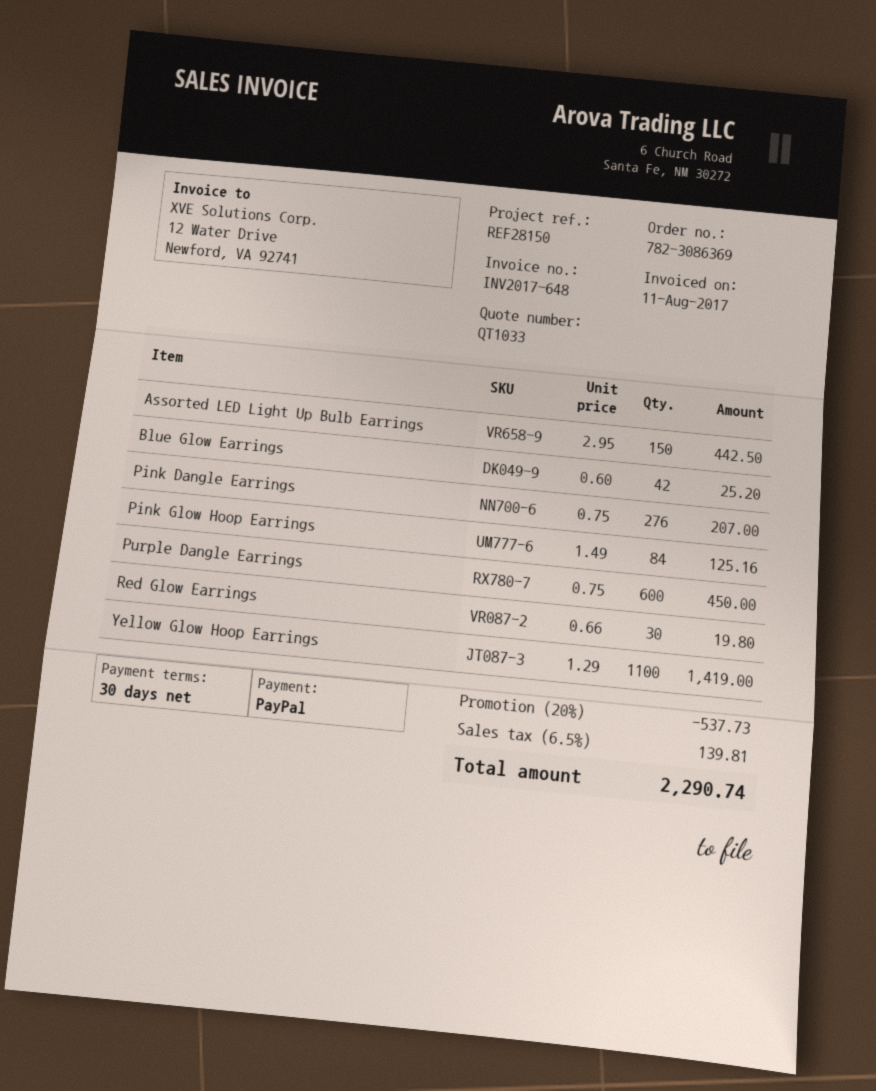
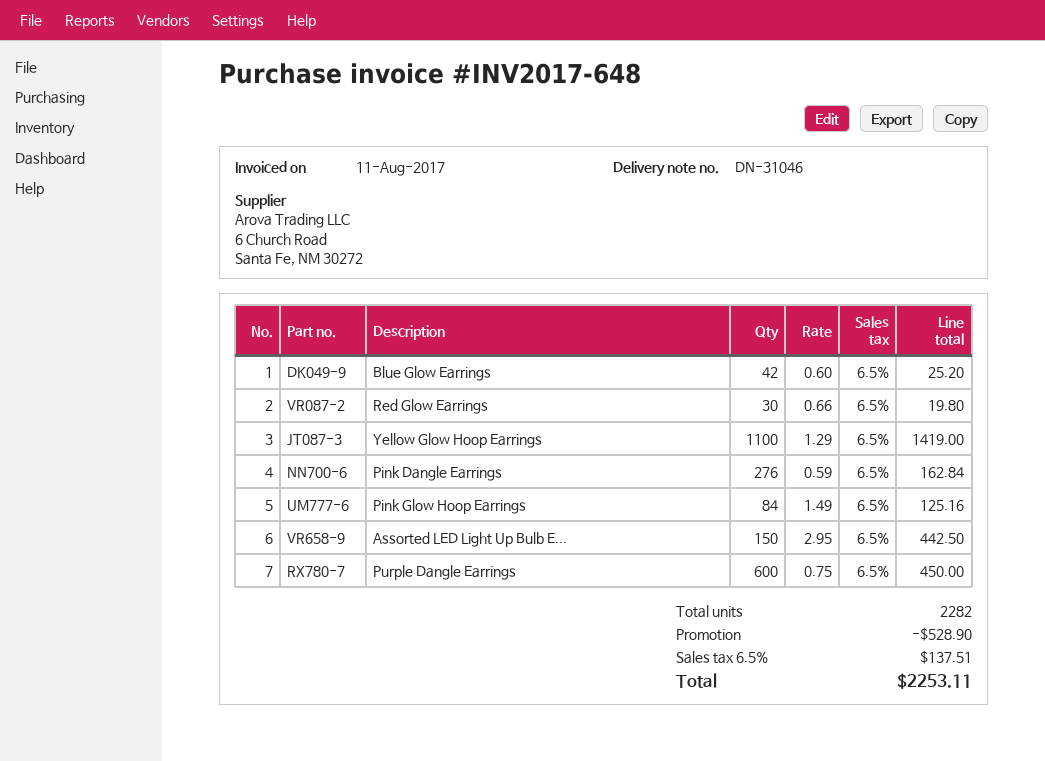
Pink Dangle Earrings: 276 x 0.75 = 207.00 -> 276 x 0.59 = 162.84
discount: 537.73 -> 528.90
tax: 6.5% = 139.81 -> 6.5% = 137.51
total: 2290.74 -> 2253.11

